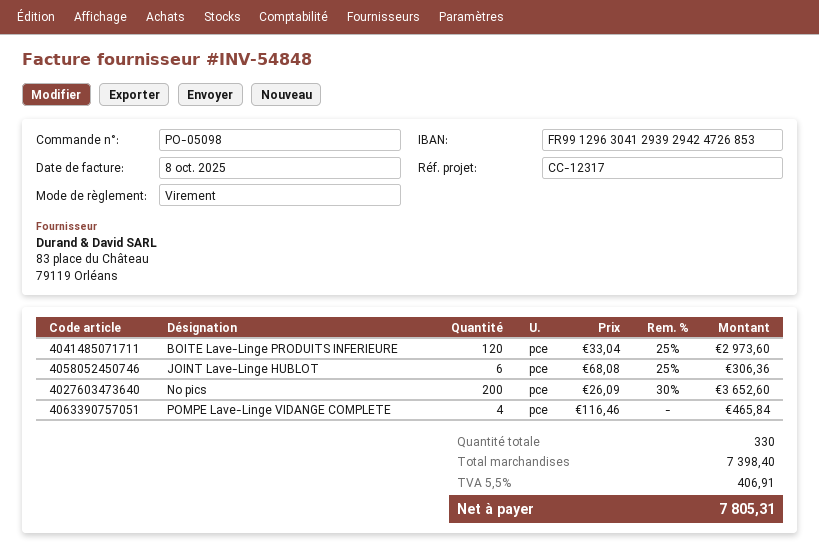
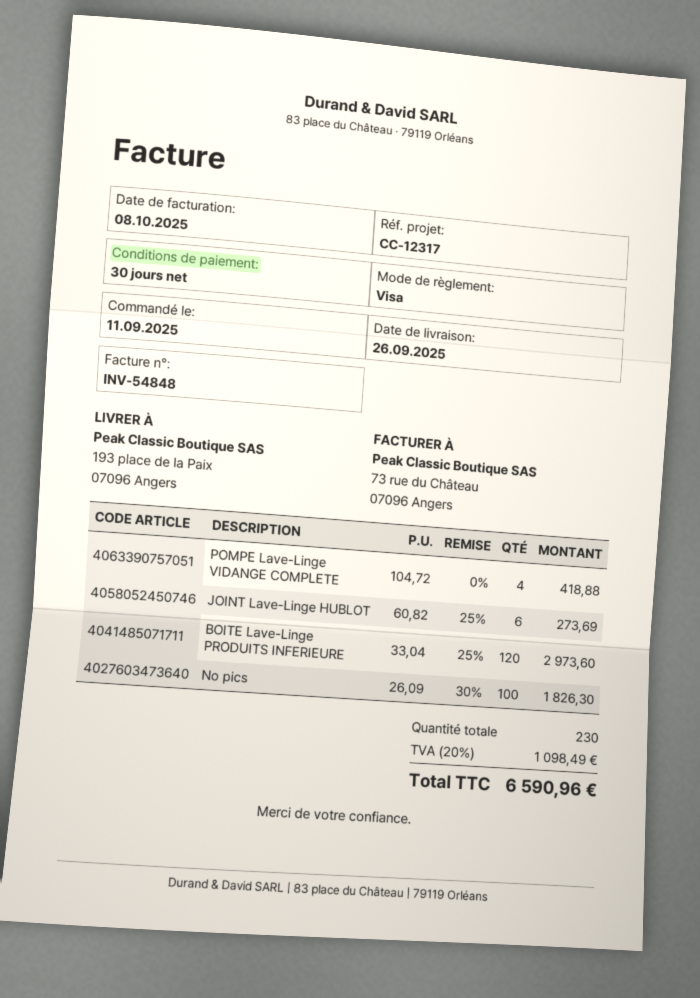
payment method: bank transfer -> Visa
JOINT Lave-Linge HUBLOT: 6 x 68.08 - 25% = 306.36 -> 6 x 60.82 - 25% = 273.69
No pics: 200 x 26.09 - 30% = 3652.60 -> 100 x 26.09 - 30% = 1826.30
POMPE Lave-Linge VIDANGE COMPLETE: 4 x 116.46 = 465.84 -> 4 x 104.72 = 418.88
total quantity: 330 -> 230
tax: 5.5% = 406.91 -> 20% = 1098.49
total: 7805.31 -> 6590.96

